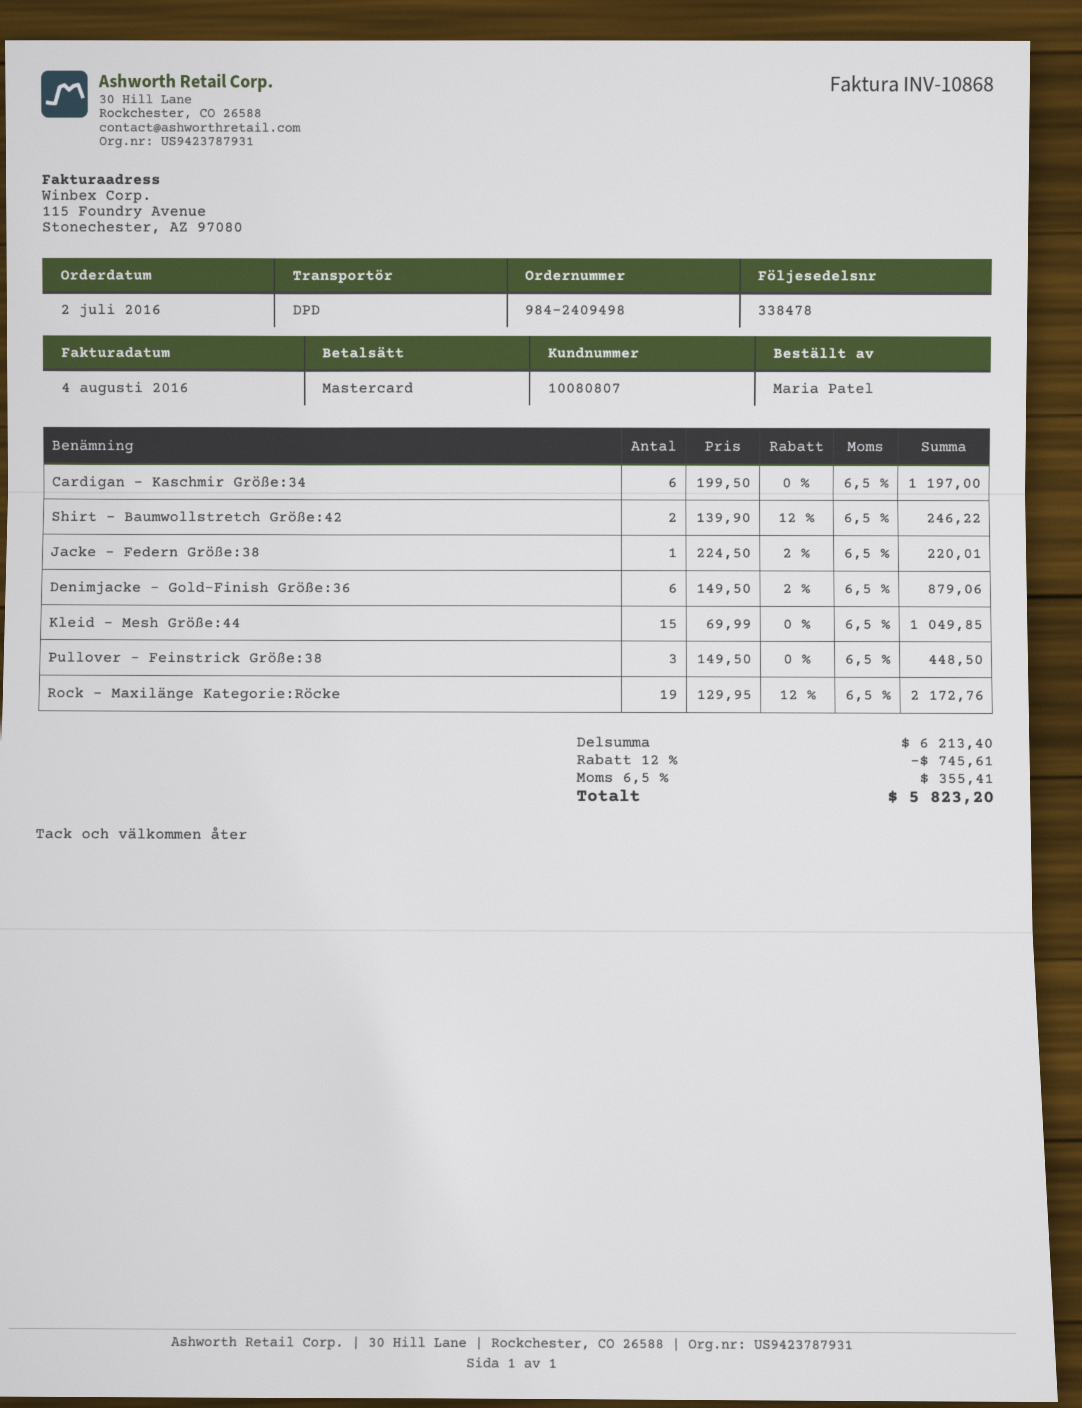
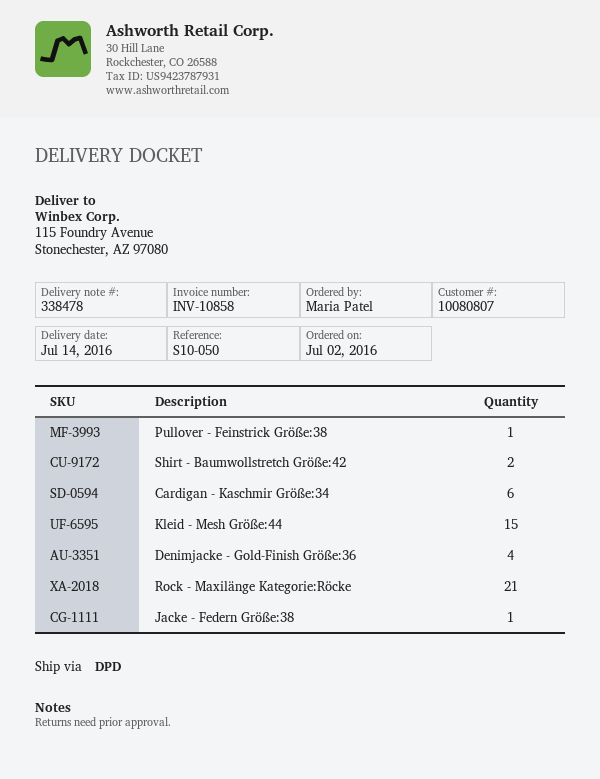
invoice number: INV-10868 -> INV-10858
Denimjacke - Gold-Finish Größe:36: 6 -> 4
Pullover - Feinstrick Größe:38: 3 -> 1
Rock - Maxilänge Kategorie:Röcke: 19 -> 21

